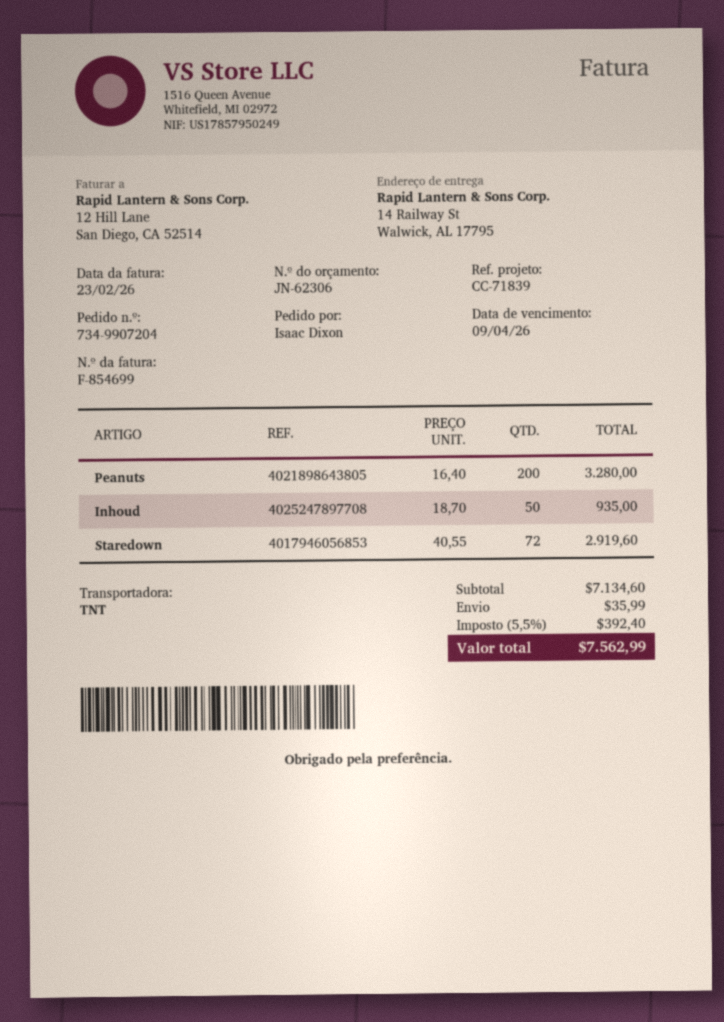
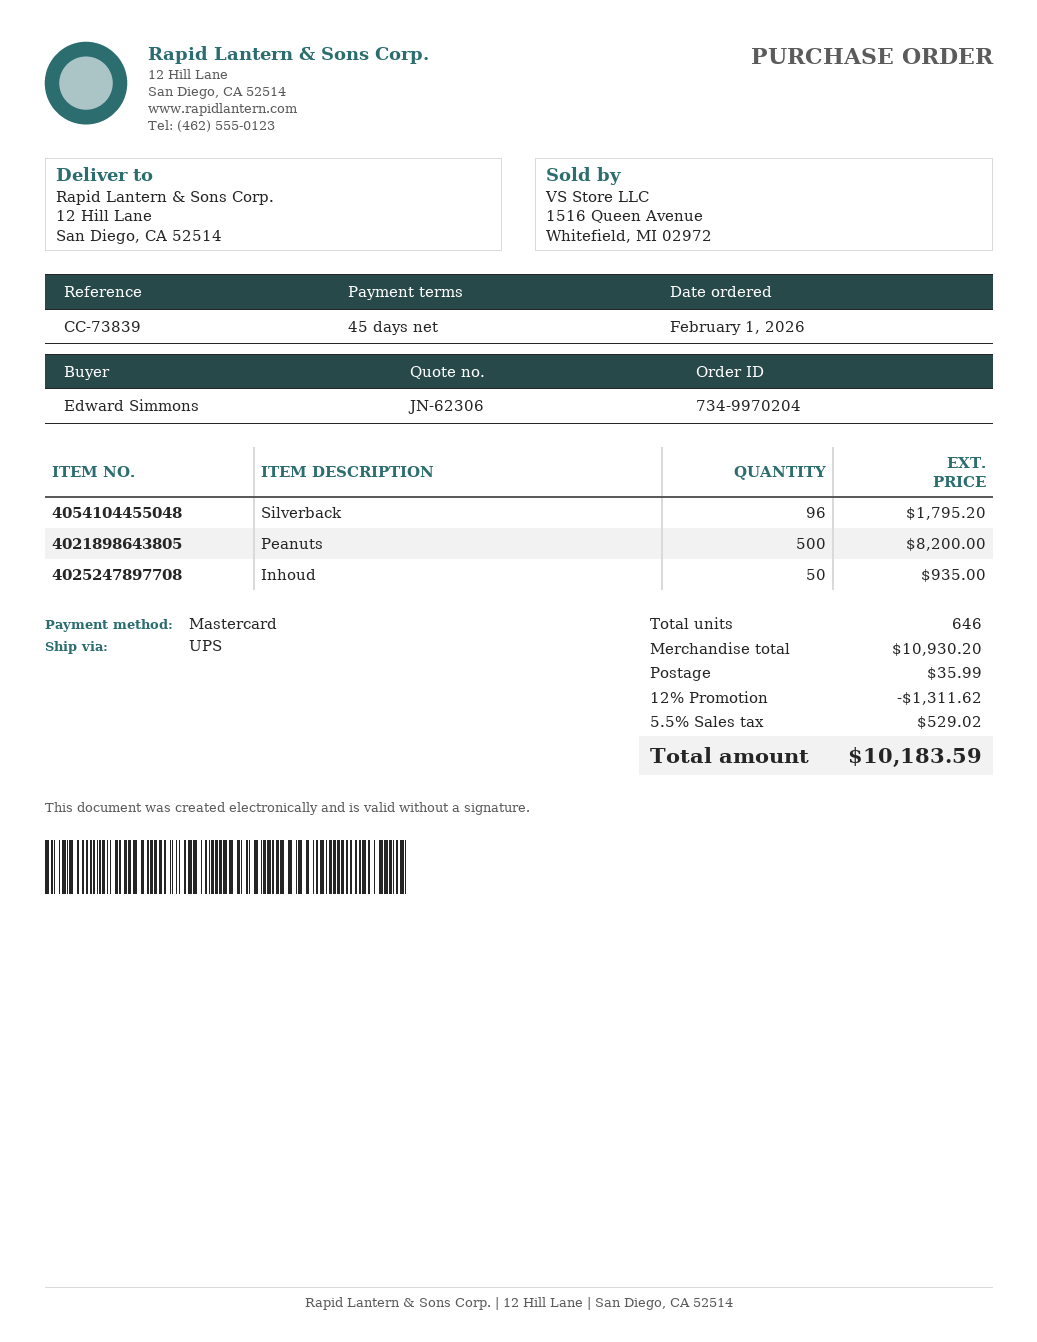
order number: 734-9907204 -> 734-9970204
reference: CC-71839 -> CC-73839
ordered by: Isaac Dixon -> Edward Simmons
shipping method: TNT -> UPS
ship to: 14 Railway St, Walwick, AL 17795 -> 12 Hill Lane, San Diego, CA 52514
Peanuts: 200 for 3280.00 -> 500 for 8200.00
Staredown: 72 for 2919.60 -> none
Silverback: none -> 96 for 1795.20
subtotal: 7134.60 -> 10930.20
discount: none -> 12% = 1311.62
tax: 5.5% = 392.40 -> 5.5% = 529.02
total: 7562.99 -> 10183.59

